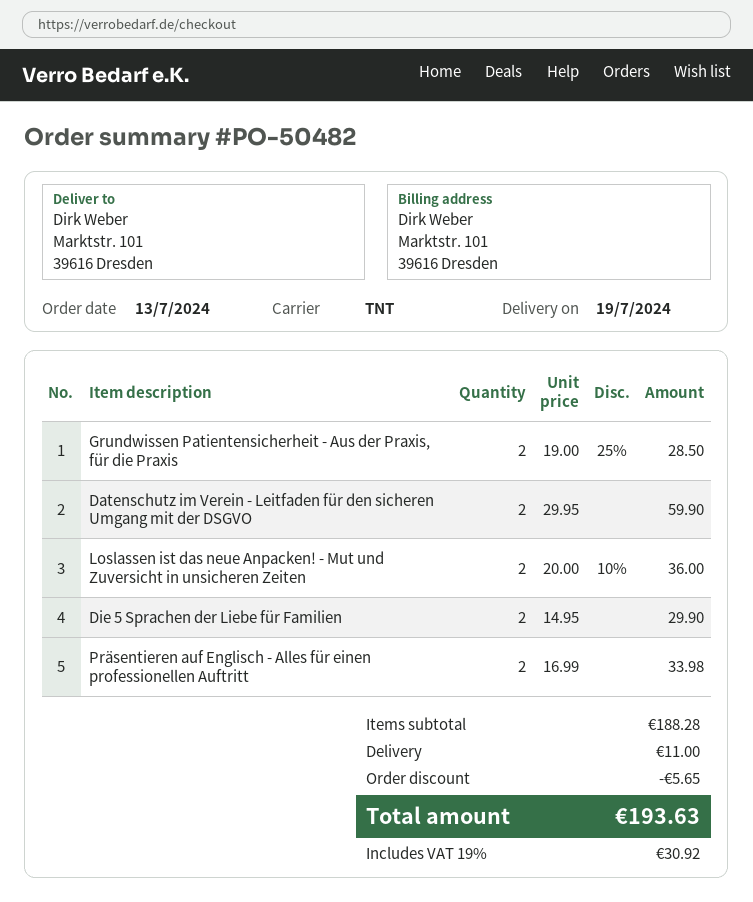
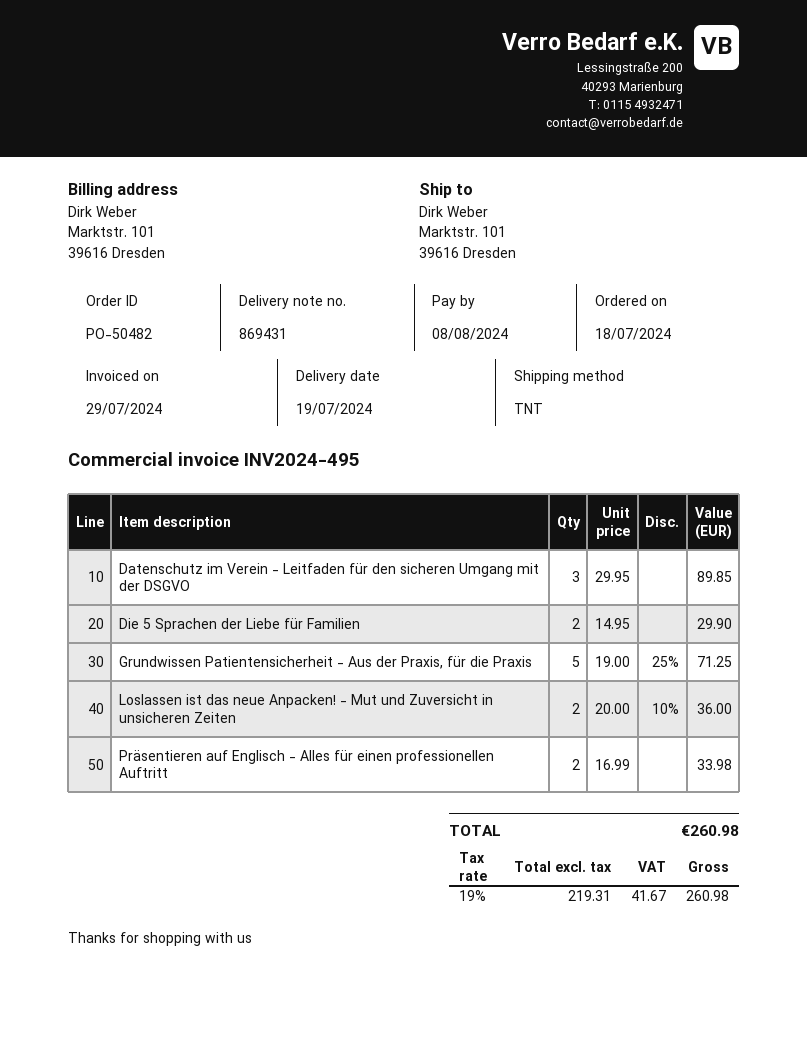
order date: 2024-07-13 -> 2024-07-18
Grundwissen Patientensicherheit - Aus der Praxis, für die Praxis: 2 x 19.00 - 25% = 28.50 -> 5 x 19.00 - 25% = 71.25
Datenschutz im Verein - Leitfaden für den sicheren Umgang mit der DSGVO: 2 x 29.95 = 59.90 -> 3 x 29.95 = 89.85
discount: 5.65 -> none
shipping: 11.00 -> none
tax: 19% = 30.92 -> 19% = 41.67
total: 193.63 -> 260.98

